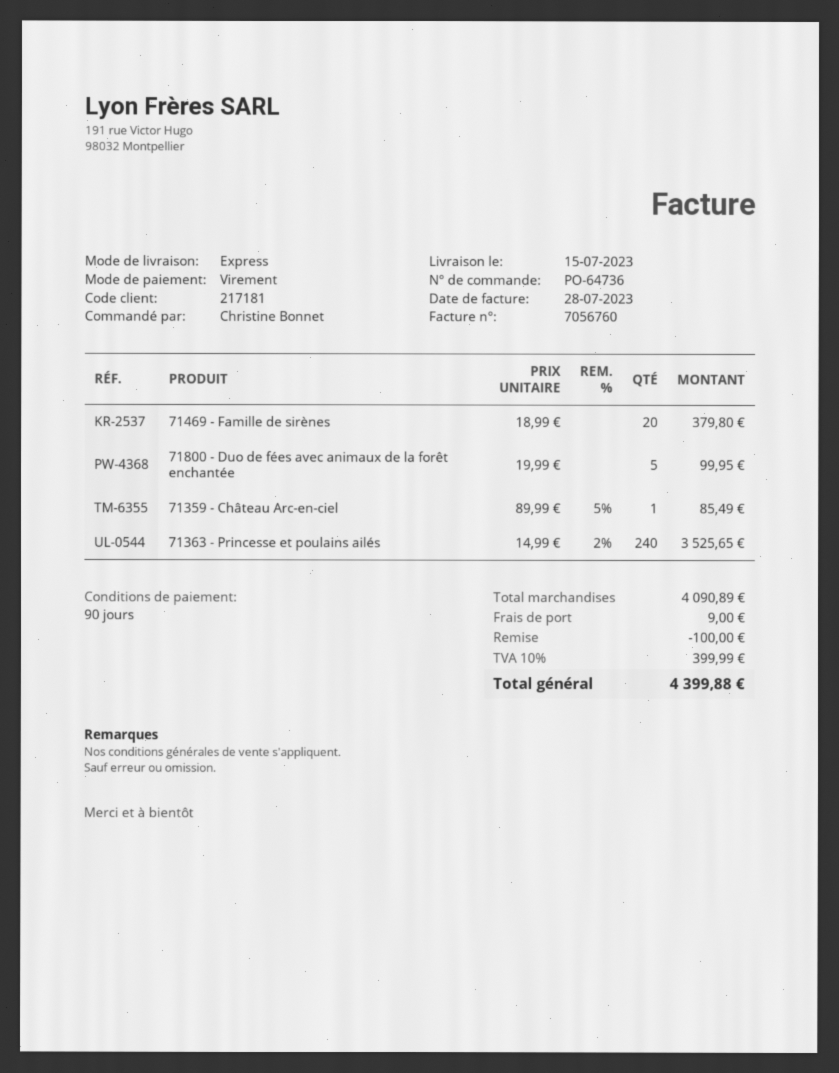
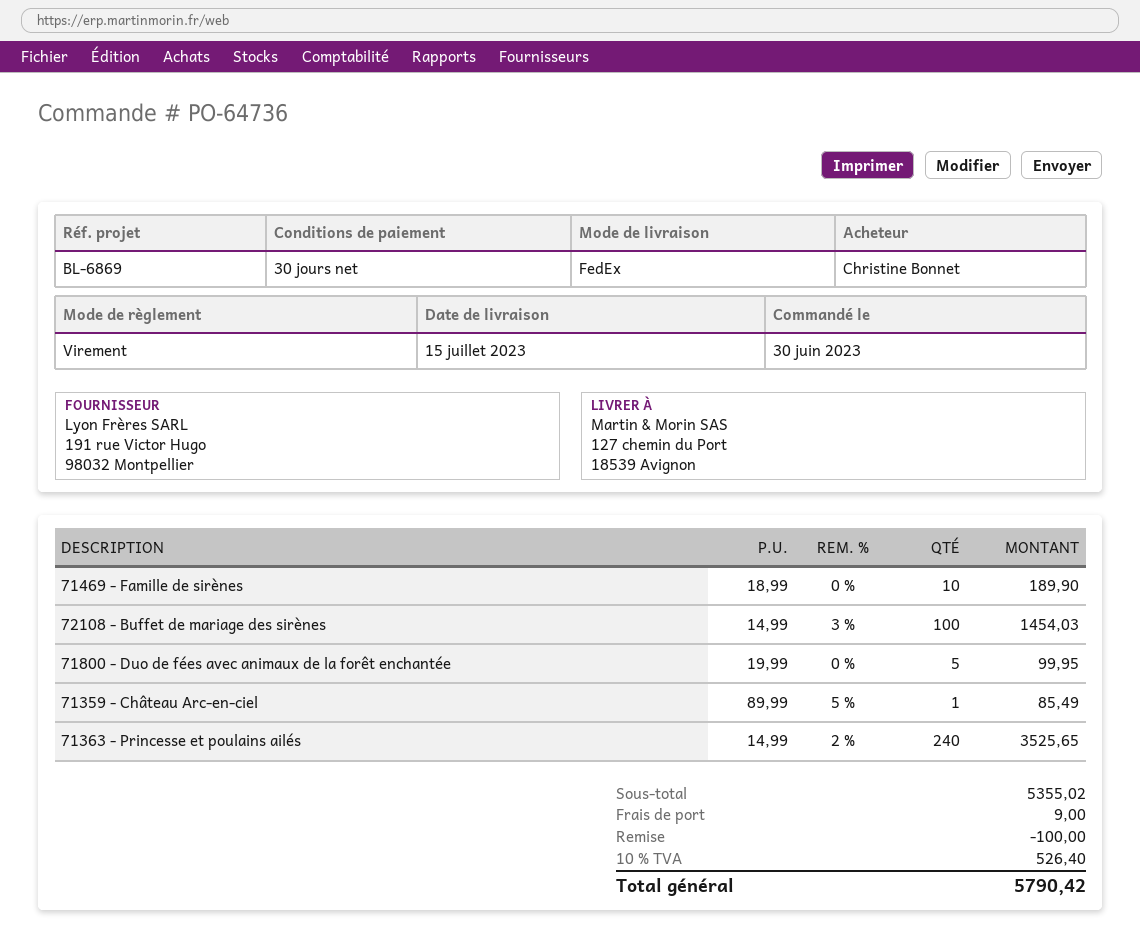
payment terms: 90 days -> 30 days
shipping method: express -> FedEx
71469 - Famille de sirènes: 20 x 18.99 = 379.80 -> 10 x 18.99 = 189.90
72108 - Buffet de mariage des sirènes: none -> 100 x 14.99 - 3% = 1454.03
subtotal: 4090.89 -> 5355.02
tax: 10% = 399.99 -> 10% = 526.40
total: 4399.88 -> 5790.42

